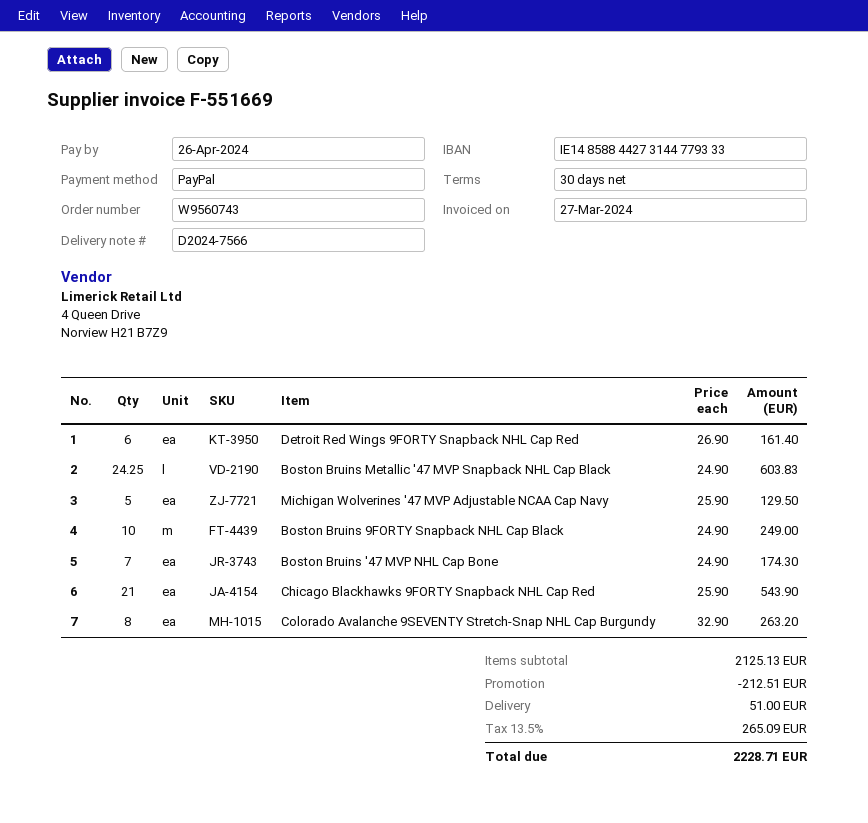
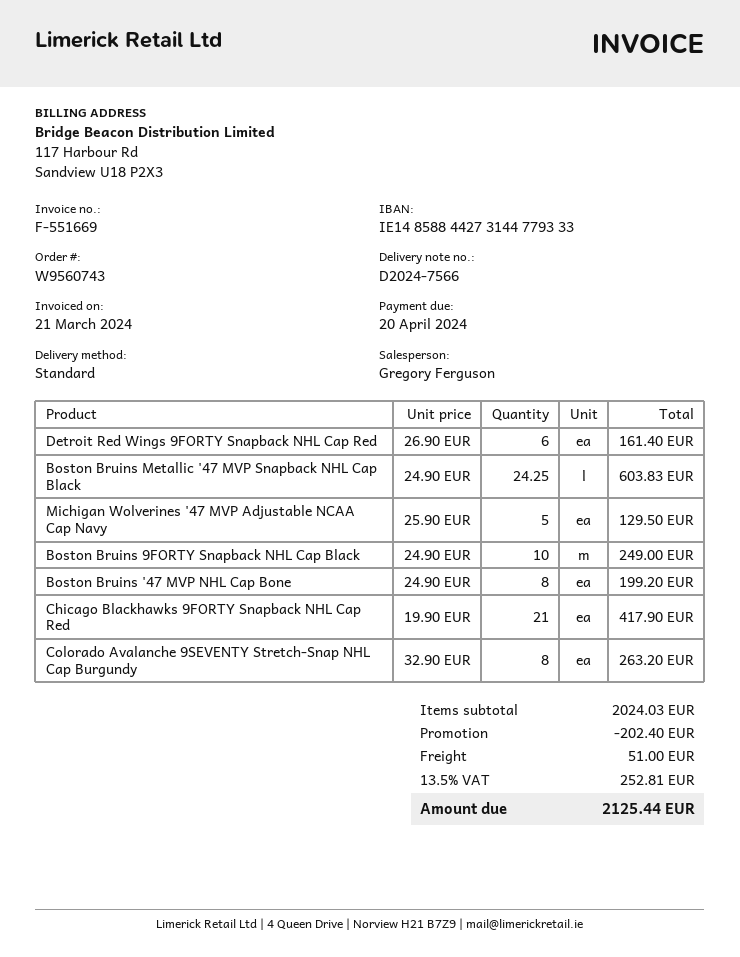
invoice date: 2024-03-27 -> 2024-03-21
due date: 2024-04-26 -> 2024-04-20
Boston Bruins '47 MVP NHL Cap Bone: 7 x 24.90 = 174.30 -> 8 x 24.90 = 199.20
Chicago Blackhawks 9FORTY Snapback NHL Cap Red: 21 x 25.90 = 543.90 -> 21 x 19.90 = 417.90
subtotal: 2125.13 -> 2024.03
discount: 212.51 -> 202.40
tax: 13.5% = 265.09 -> 13.5% = 252.81
total: 2228.71 -> 2125.44

